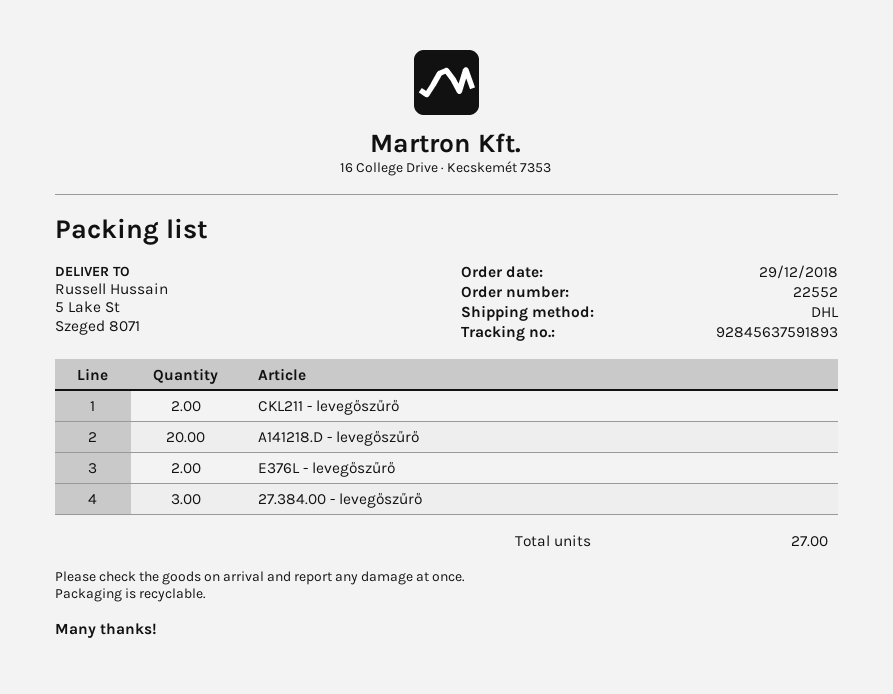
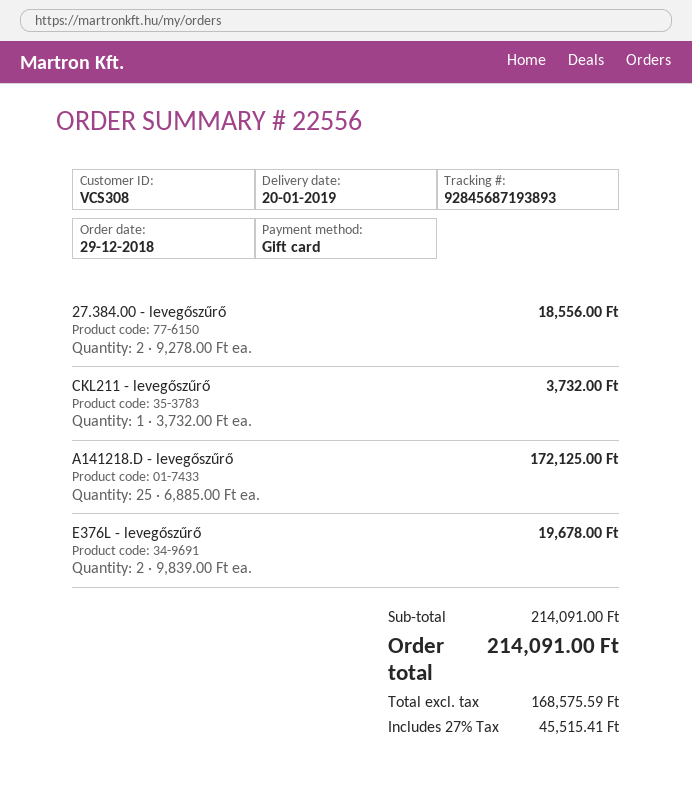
order number: 22552 -> 22556
tracking number: 92845637591893 -> 92845687193893
CKL211 - levegőszűrő: 2 -> 1
A141218.D - levegőszűrő: 20 -> 25
27.384.00 - levegőszűrő: 3 -> 2

